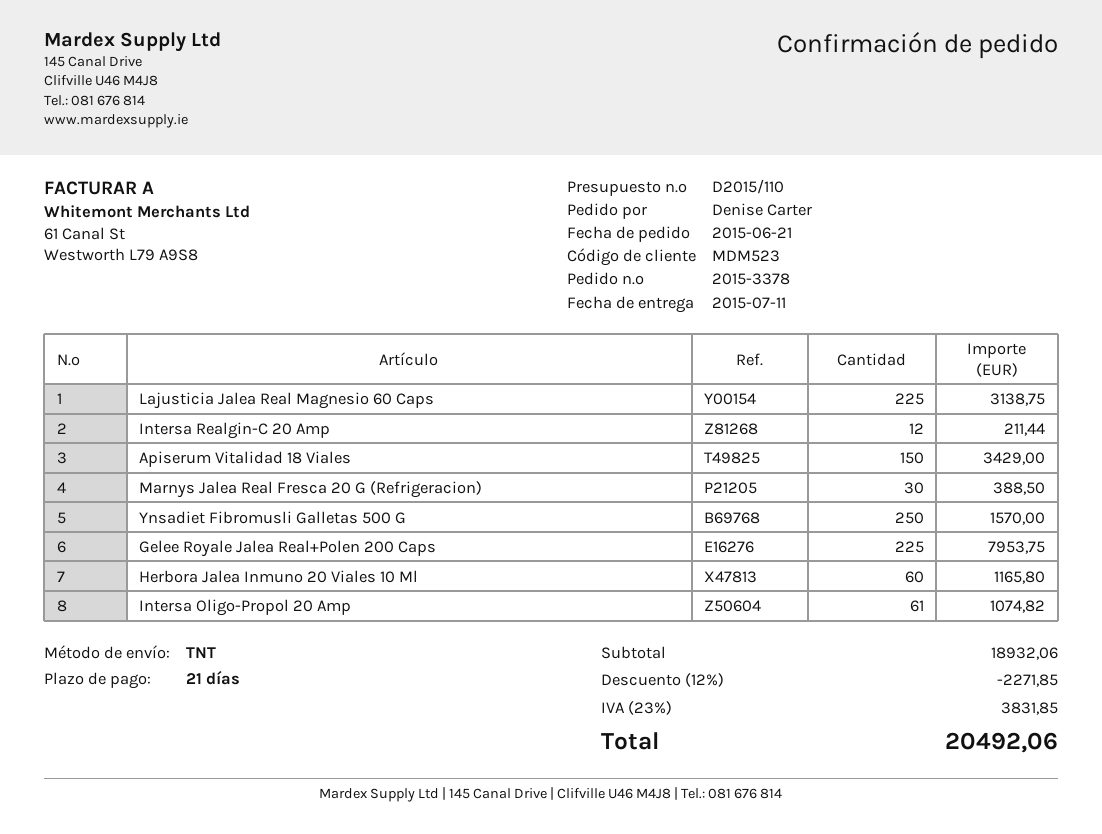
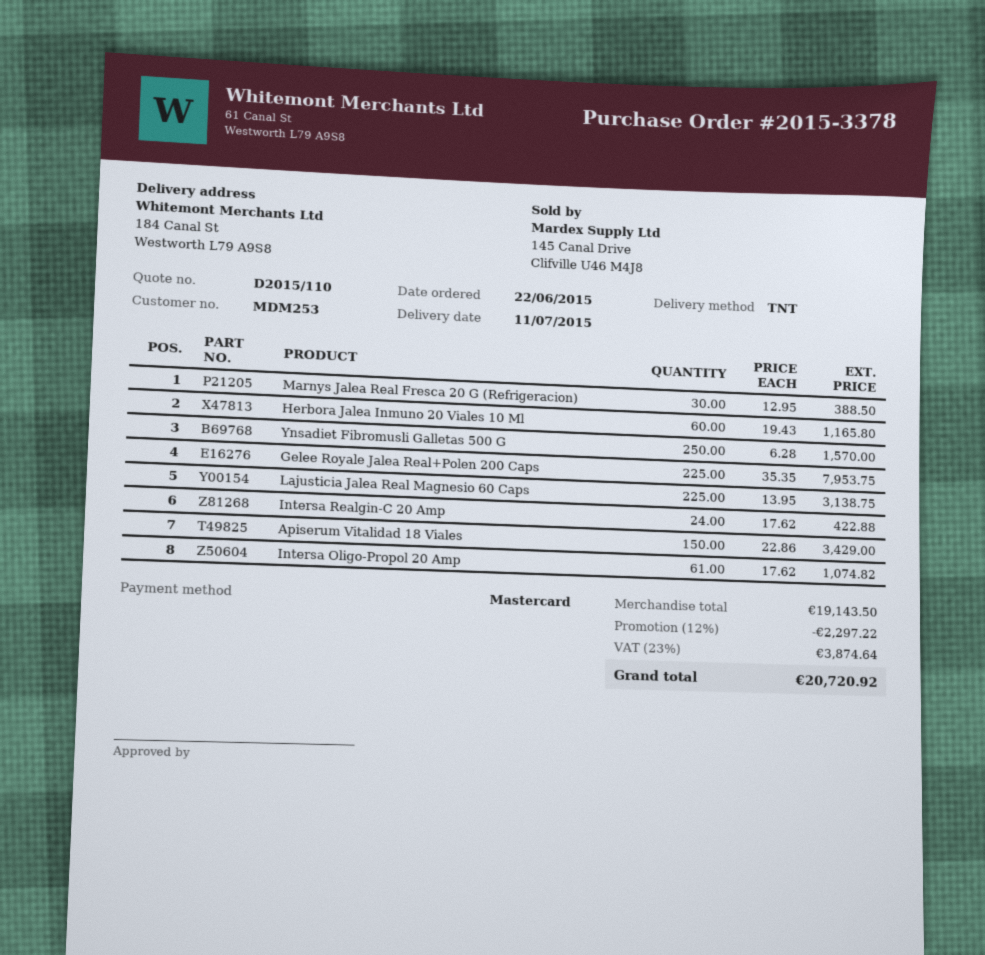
order date: 2015-06-21 -> 2015-06-22
customer number: MDM523 -> MDM253
Intersa Realgin-C 20 Amp: 12 for 211.44 -> 24 for 422.88
subtotal: 18932.06 -> 19143.50
discount: 12% = 2271.85 -> 12% = 2297.22
tax: 23% = 3831.85 -> 23% = 3874.64
total: 20492.06 -> 20720.92

